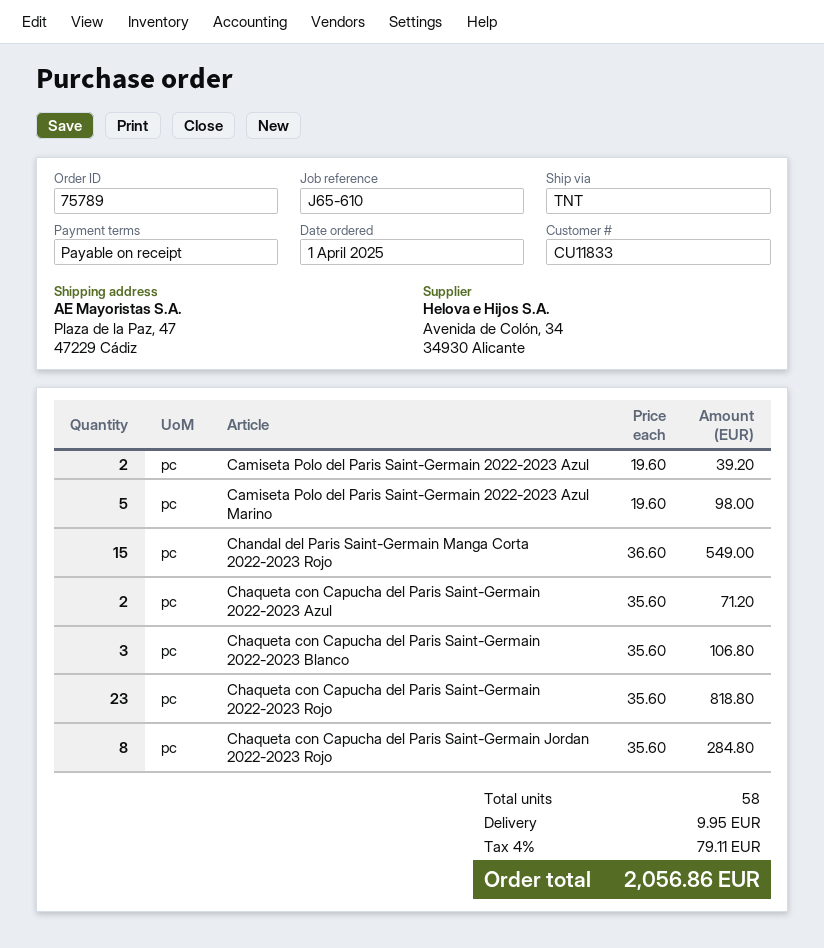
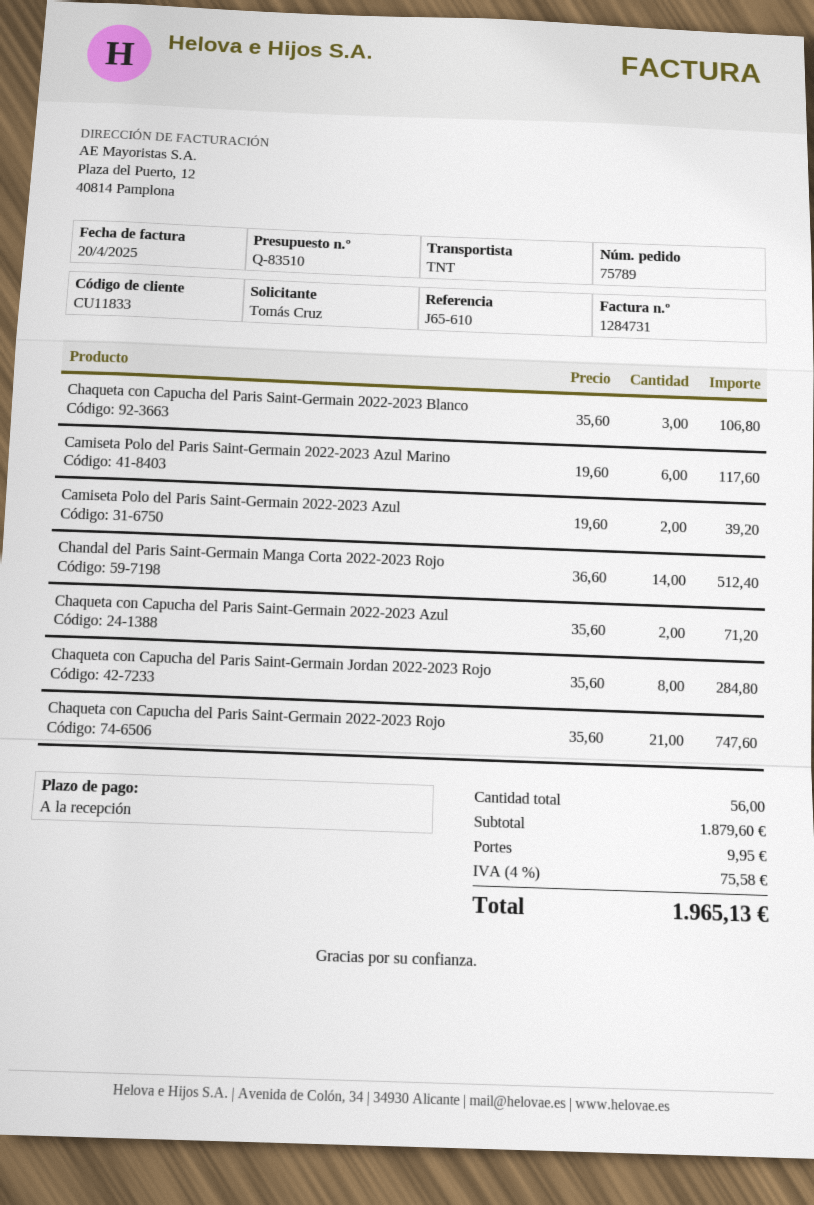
Camiseta Polo del Paris Saint-Germain 2022-2023 Azul Marino: 5 x 19.60 = 98.00 -> 6 x 19.60 = 117.60
Chandal del Paris Saint-Germain Manga Corta 2022-2023 Rojo: 15 x 36.60 = 549.00 -> 14 x 36.60 = 512.40
Chaqueta con Capucha del Paris Saint-Germain 2022-2023 Rojo: 23 x 35.60 = 818.80 -> 21 x 35.60 = 747.60
total quantity: 58 -> 56
tax: 4% = 79.11 -> 4% = 75.58
total: 2056.86 -> 1965.13

